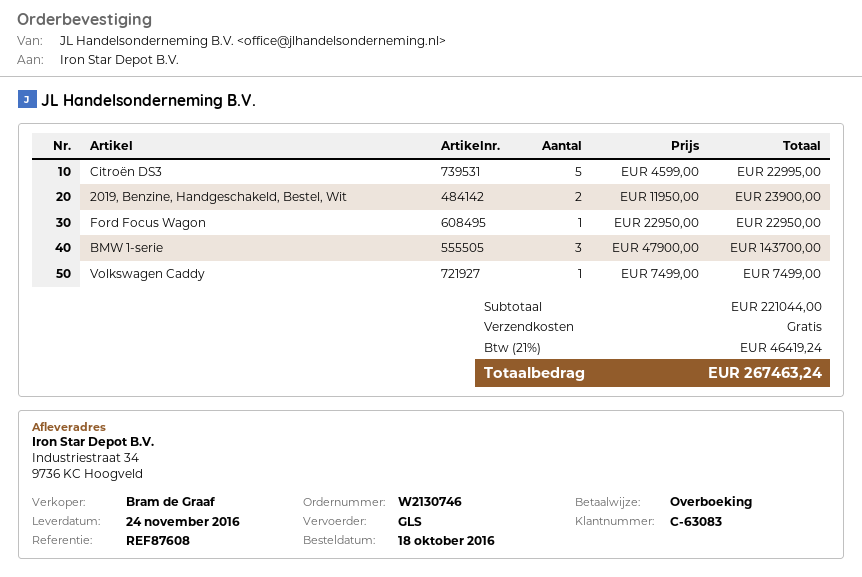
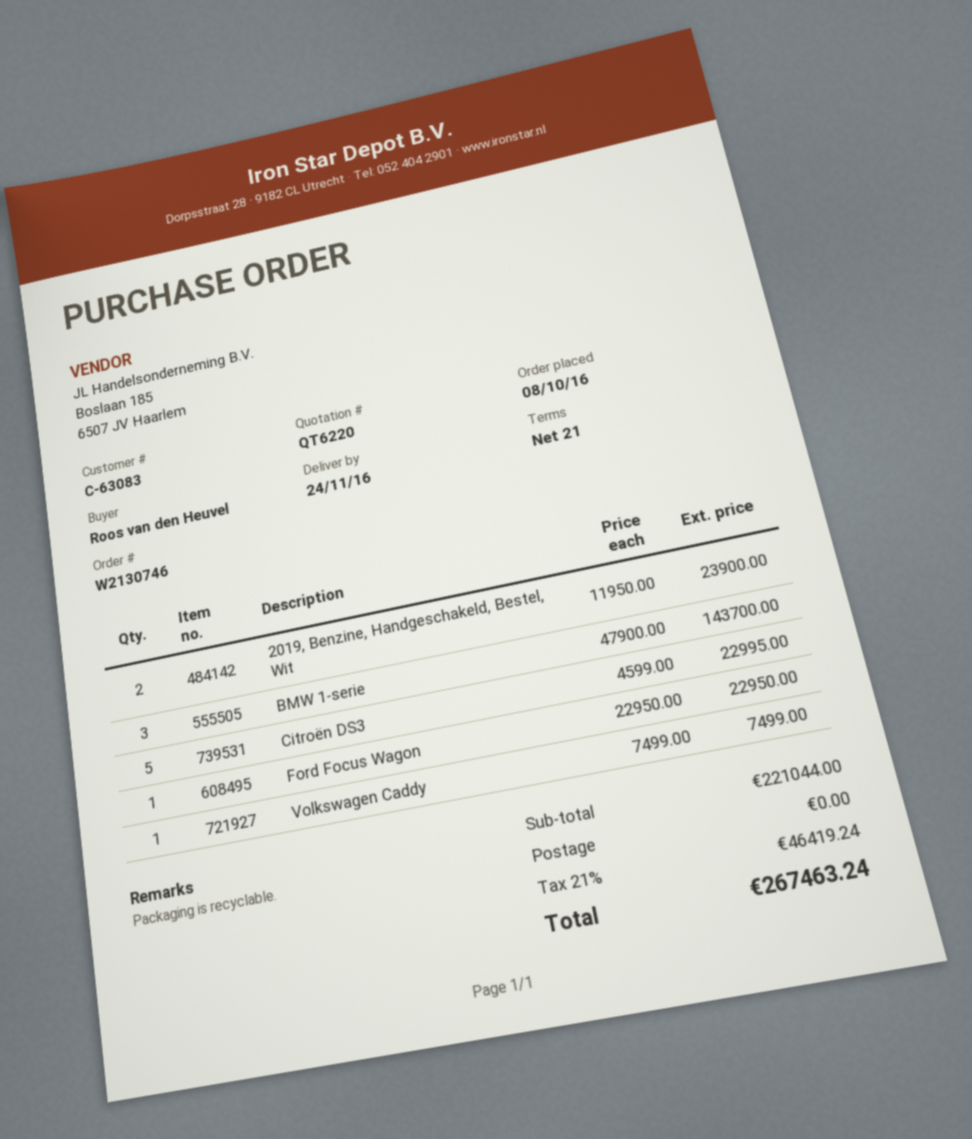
order date: 2016-10-18 -> 2016-10-08

